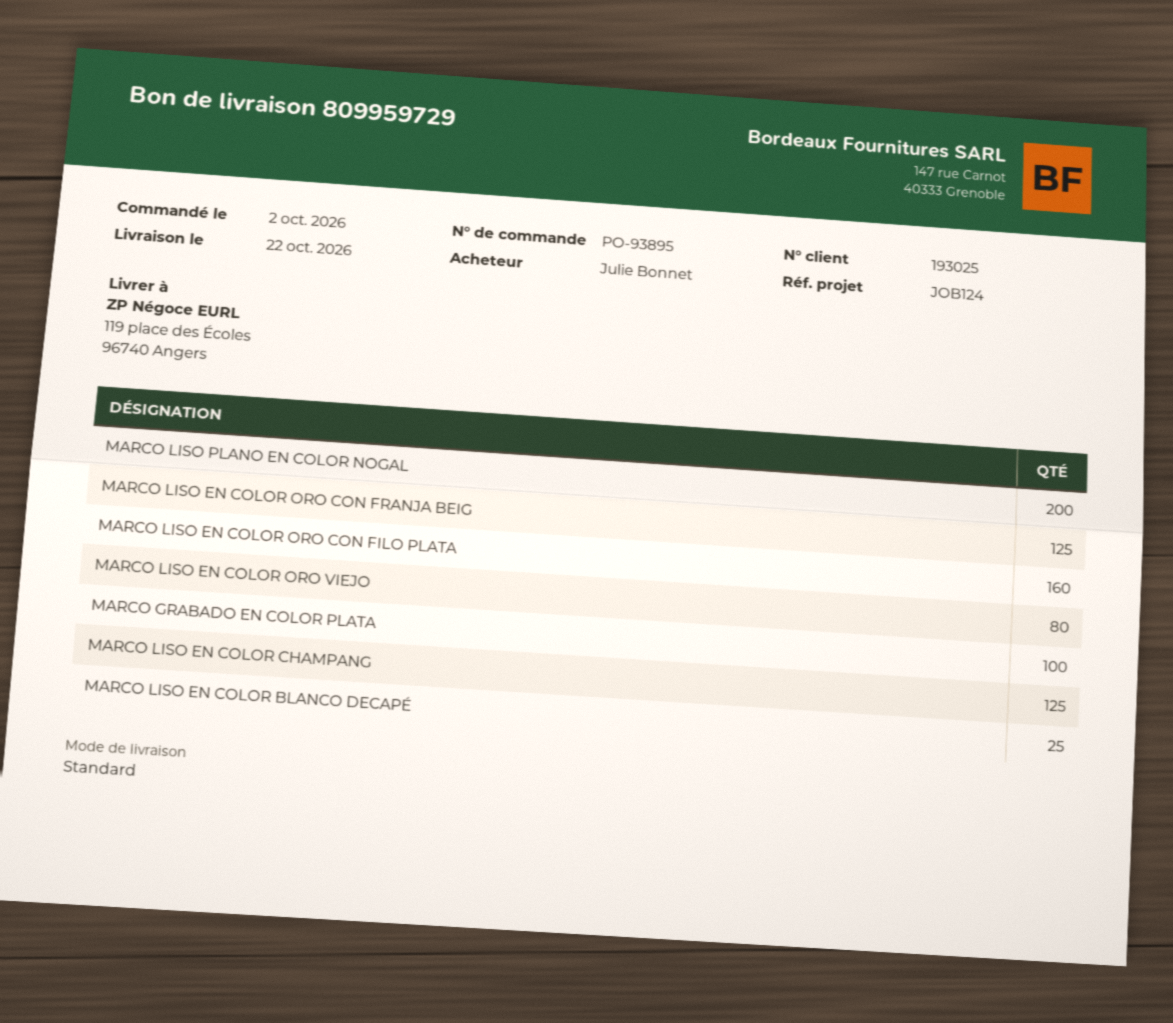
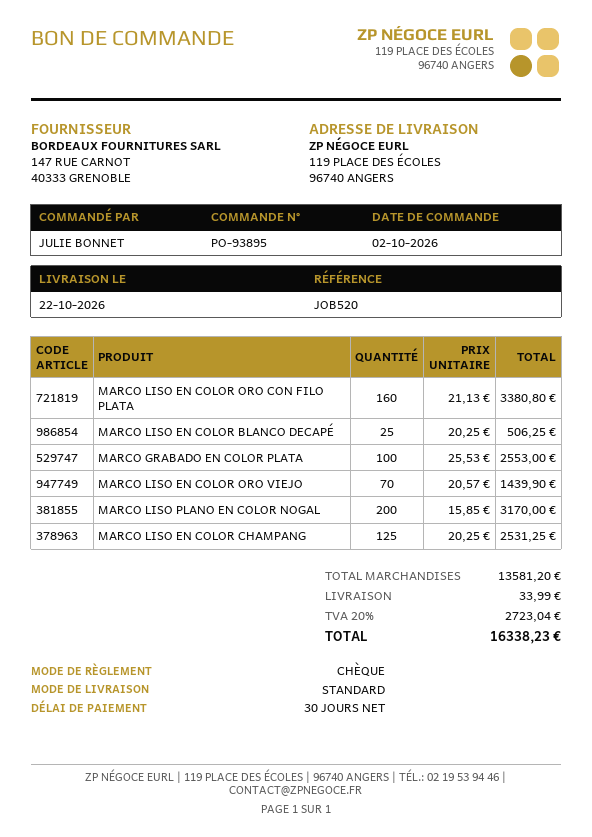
reference: JOB124 -> JOB520
MARCO LISO EN COLOR ORO CON FRANJA BEIG: 125 -> none
MARCO LISO EN COLOR ORO VIEJO: 80 -> 70

